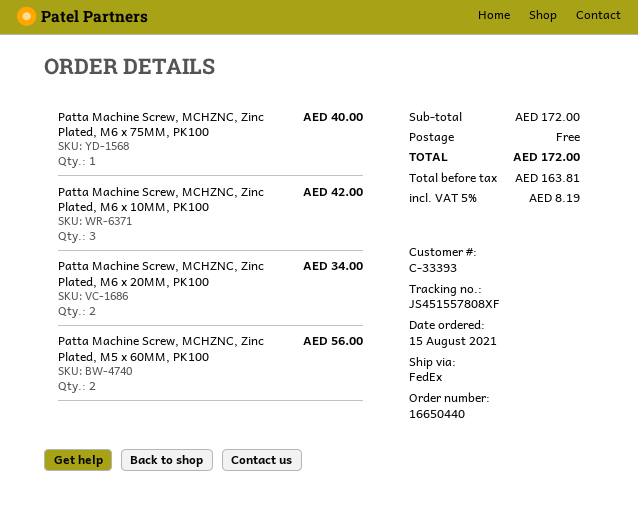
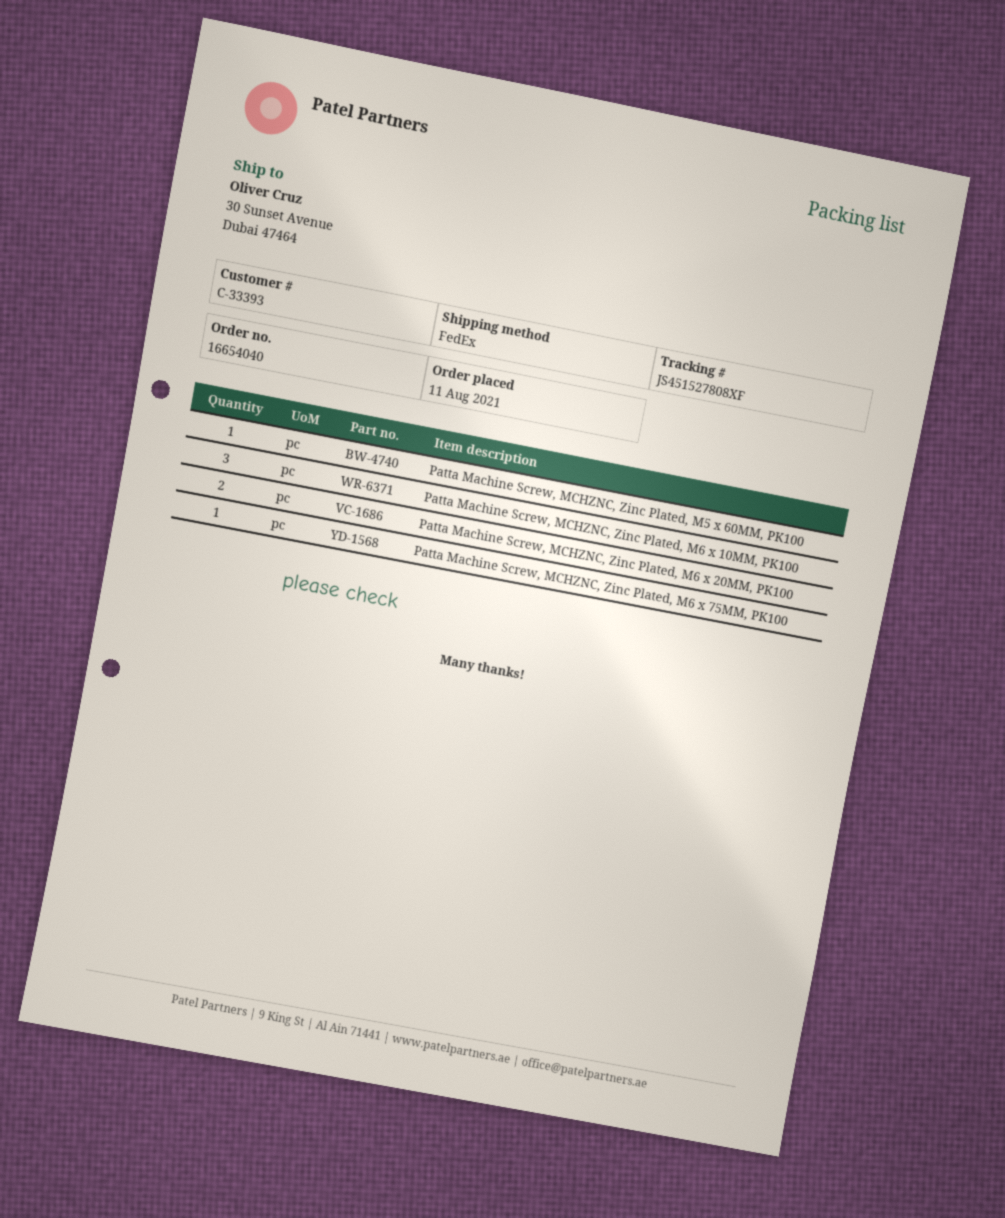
order number: 16650440 -> 16654040
order date: 2021-08-15 -> 2021-08-11
tracking number: JS451557808XF -> JS451527808XF
Patta Machine Screw, MCHZNC, Zinc Plated, M5 x 60MM, PK100: 2 -> 1

